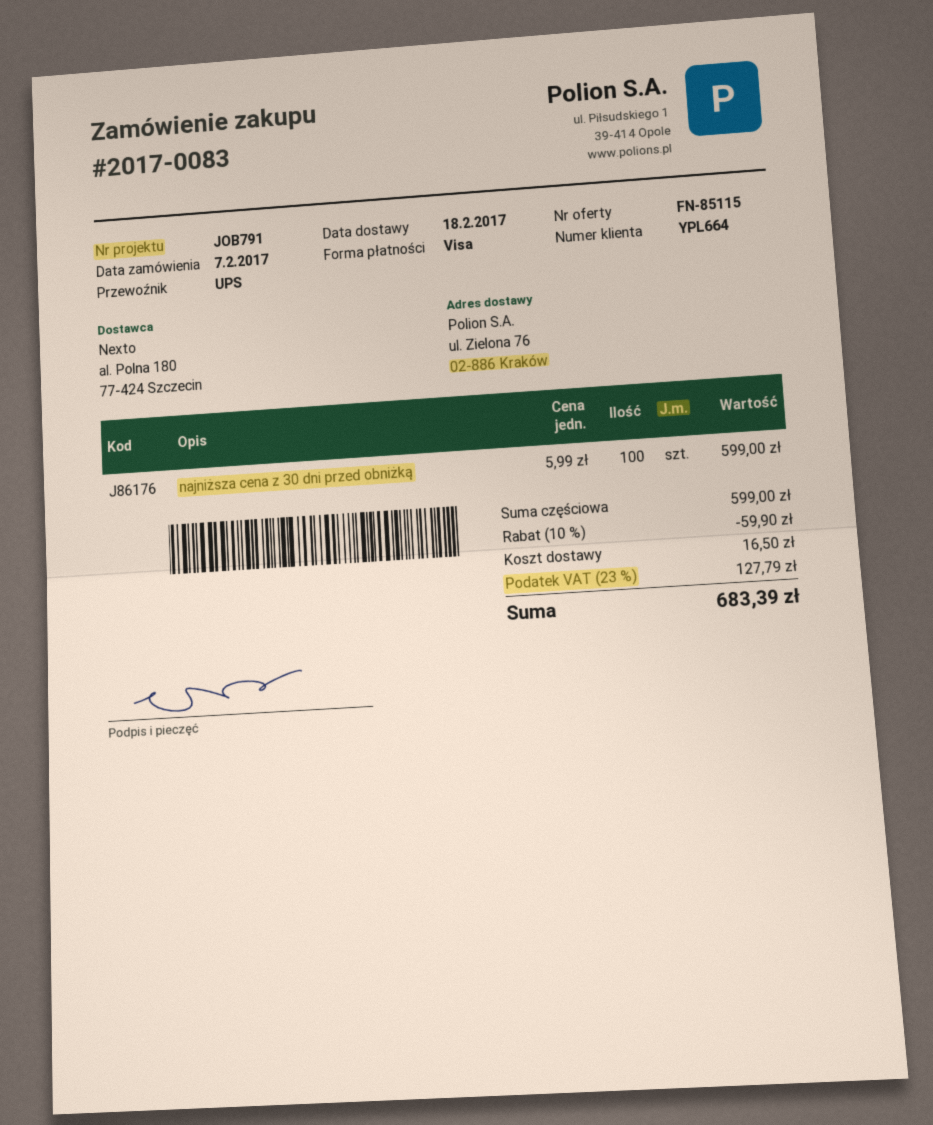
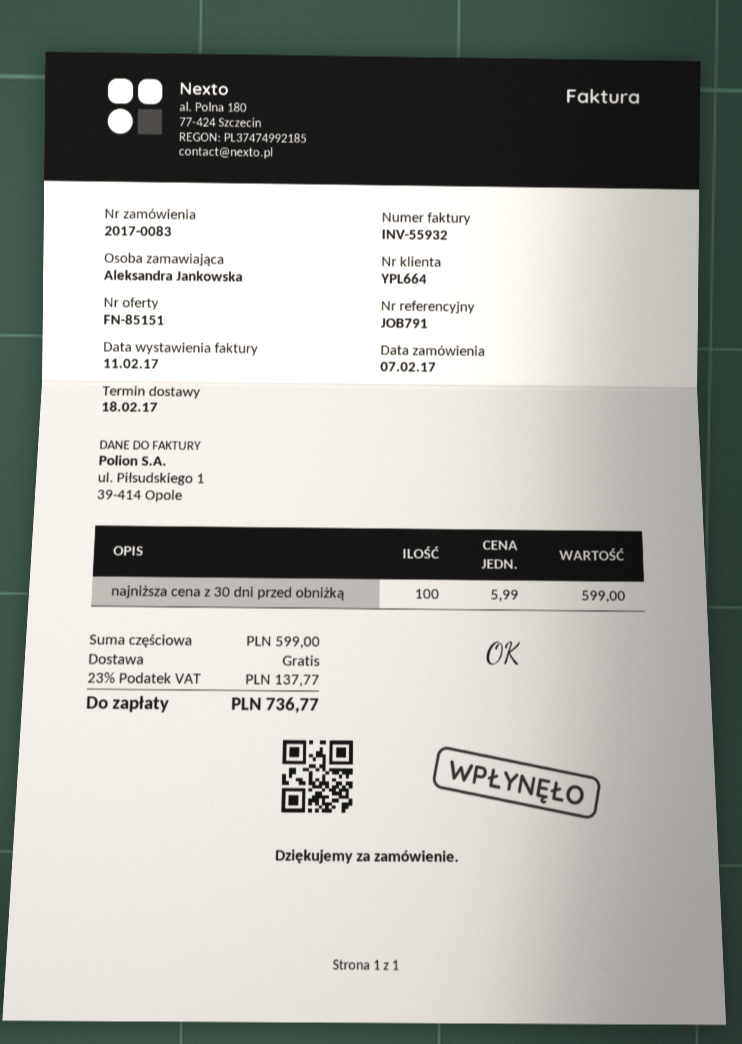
quote number: FN-85115 -> FN-85151
discount: 10% = 59.90 -> none
shipping: 16.50 -> 0.00
tax: 23% = 127.79 -> 23% = 137.77
total: 683.39 -> 736.77

